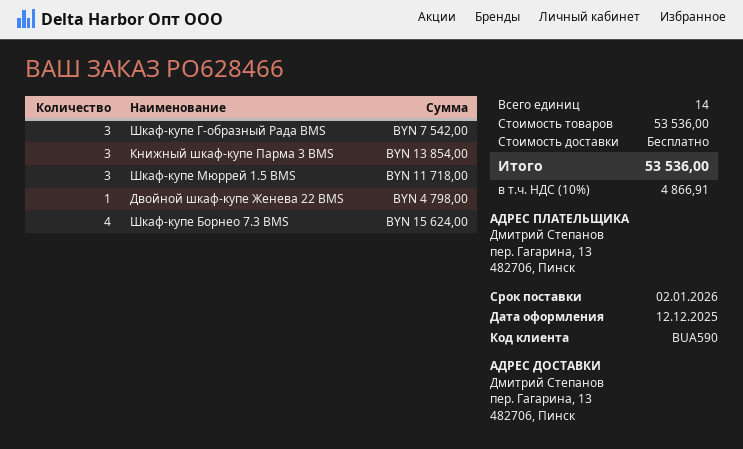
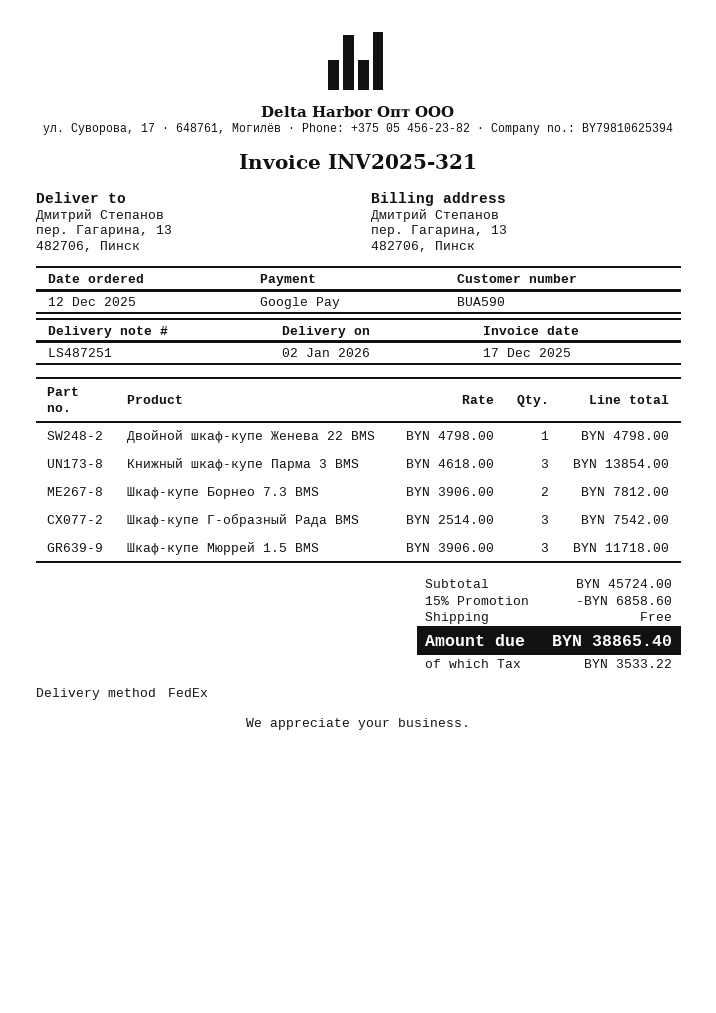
Шкаф-купе Борнео 7.3 BMS: 4 for 15624.00 -> 2 for 7812.00
subtotal: 53536.00 -> 45724.00
discount: none -> 15% = 6858.60
tax: 4866.91 -> 3533.22
total: 53536.00 -> 38865.40

